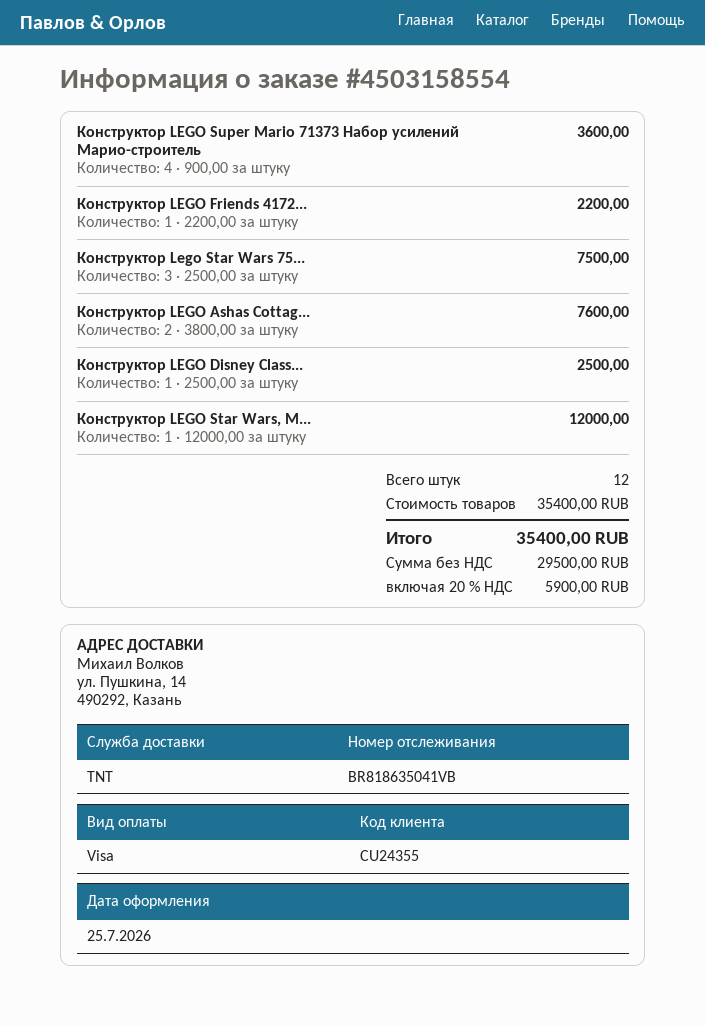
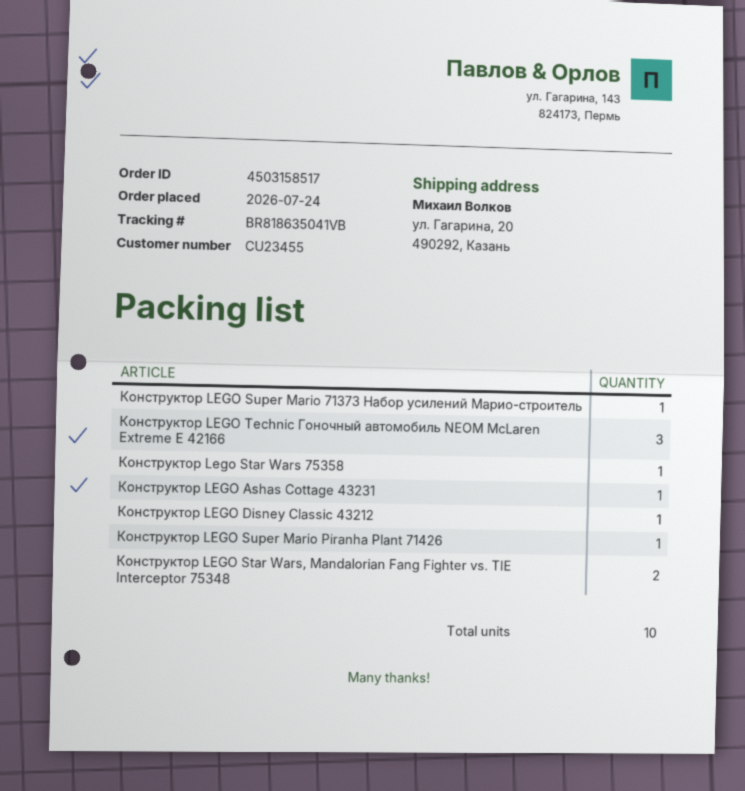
order number: 4503158554 -> 4503158517
order date: 2026-07-25 -> 2026-07-24
customer number: CU24355 -> CU23455
ship to: ул. Пушкина, 14, 490292, Казань -> ул. Гагарина, 20, 490292, Казань
Конструктор LEGO Super Mario 71373 Набор усилений Марио-строитель: 4 -> 1
Конструктор LEGO Friends 4172...: 1 -> none
Конструктор Lego Star Wars 75...: 3 -> 1
Конструктор LEGO Ashas Cottag...: 2 -> 1
Конструктор LEGO Star Wars, M...: 1 -> 2
Конструктор LEGO Technic Гоночный автомобиль NEOM McLaren Extreme E 42166: none -> 3
Конструктор LEGO Super Mario Piranha Plant 71426: none -> 1
total quantity: 12 -> 10

